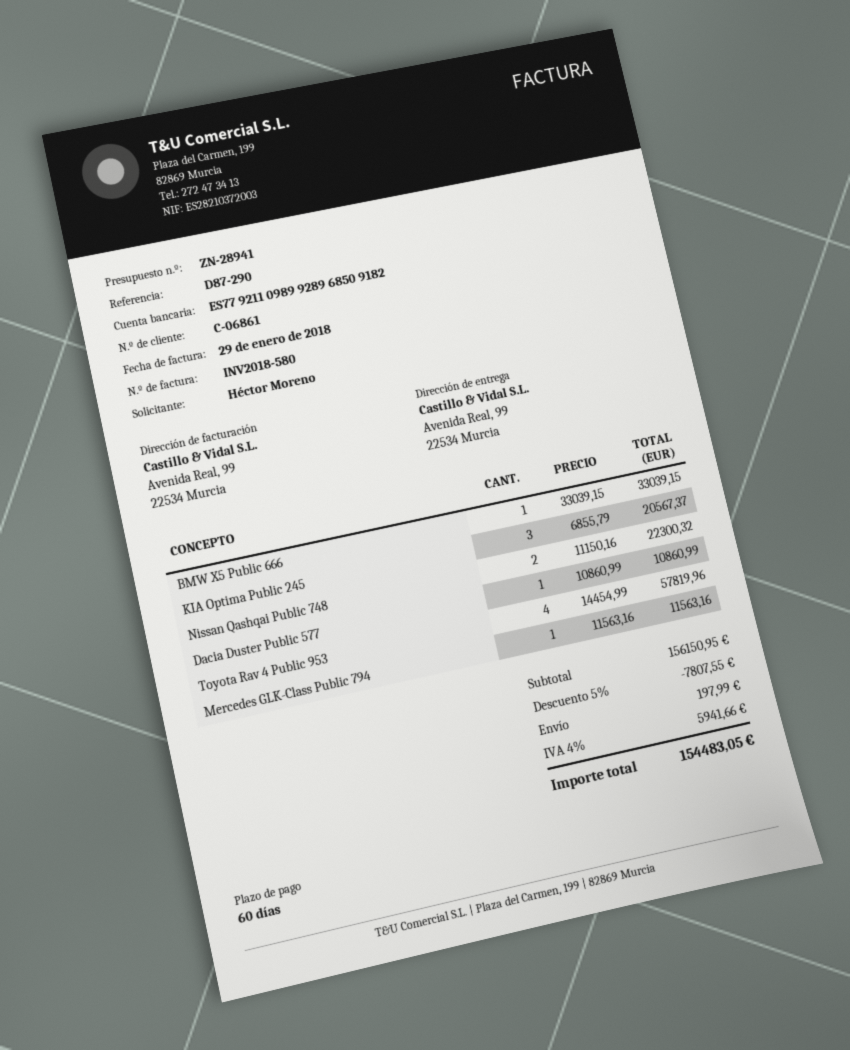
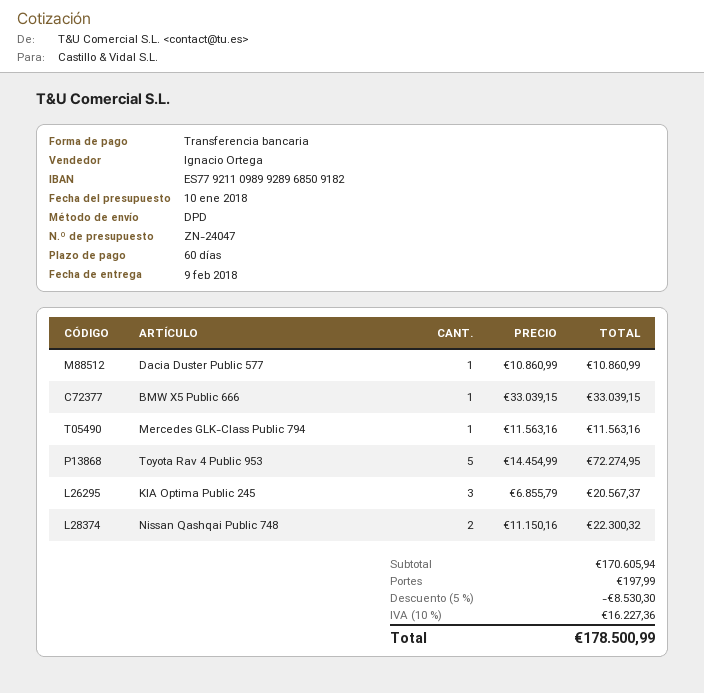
quote number: ZN-28941 -> ZN-24047
Toyota Rav 4 Public 953: 4 x 14454.99 = 57819.96 -> 5 x 14454.99 = 72274.95
subtotal: 156150.95 -> 170605.94
discount: 5% = 7807.55 -> 5% = 8530.30
tax: 4% = 5941.66 -> 10% = 16227.36
total: 154483.05 -> 178500.99

